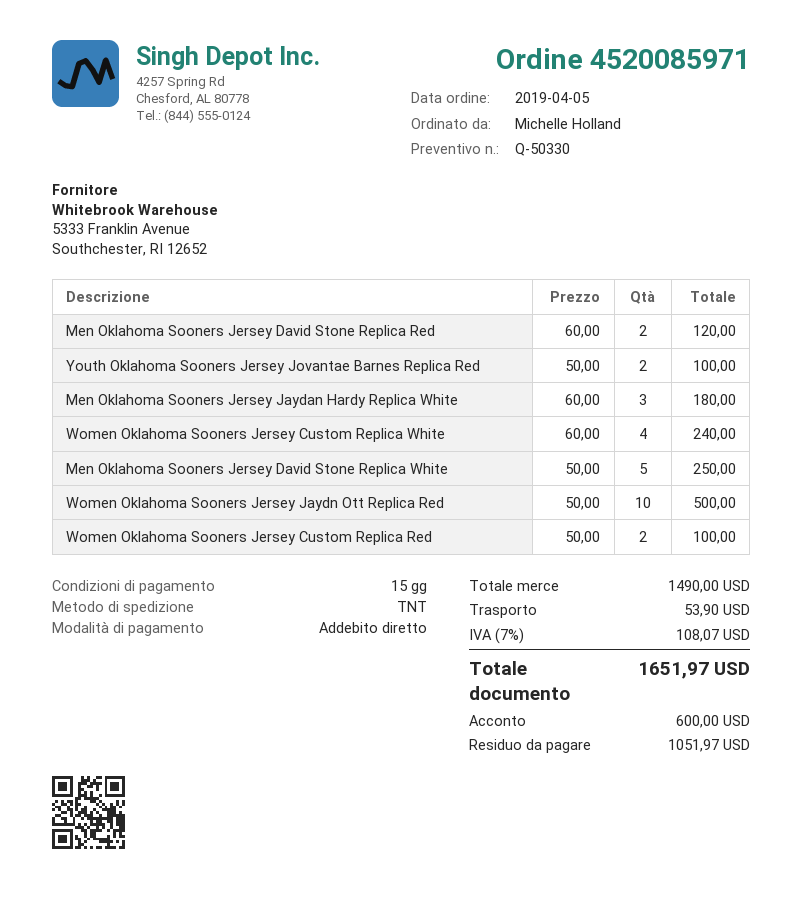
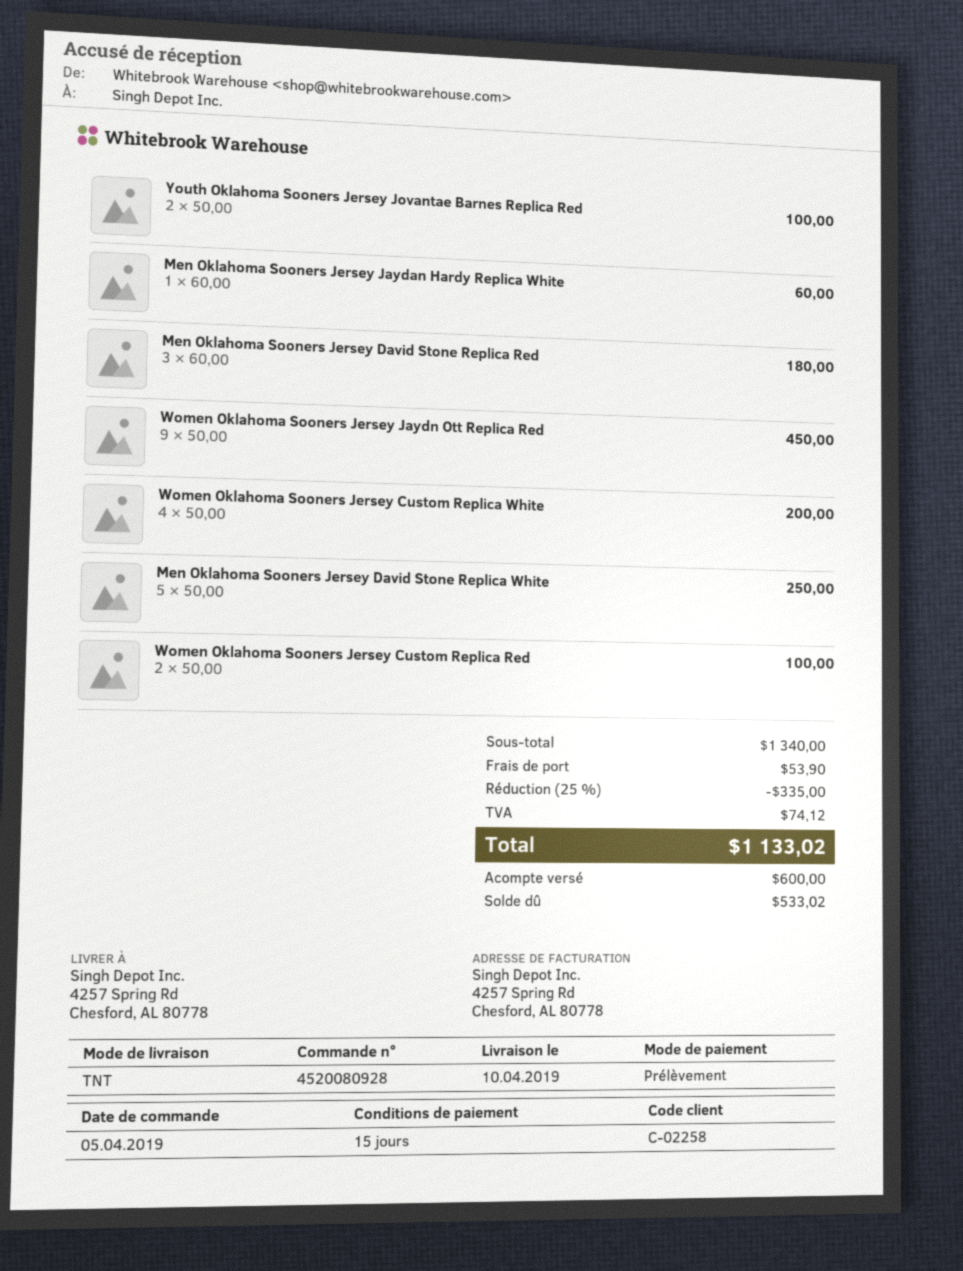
order number: 4520085971 -> 4520080928
Men Oklahoma Sooners Jersey David Stone Replica Red: 2 x 60.00 = 120.00 -> 3 x 60.00 = 180.00
Men Oklahoma Sooners Jersey Jaydan Hardy Replica White: 3 x 60.00 = 180.00 -> 1 x 60.00 = 60.00
Women Oklahoma Sooners Jersey Custom Replica White: 4 x 60.00 = 240.00 -> 4 x 50.00 = 200.00
Women Oklahoma Sooners Jersey Jaydn Ott Replica Red: 10 x 50.00 = 500.00 -> 9 x 50.00 = 450.00
subtotal: 1490.00 -> 1340.00
discount: none -> 25% = 335.00
tax: 108.07 -> 74.12
total: 1651.97 -> 1133.02
balance: 1051.97 -> 533.02

